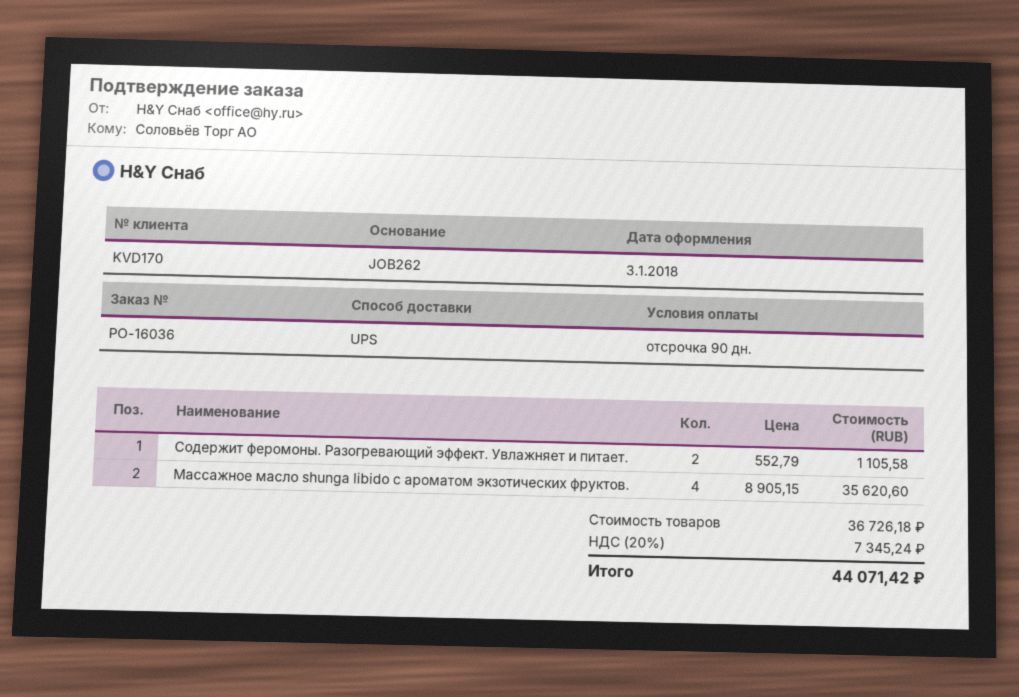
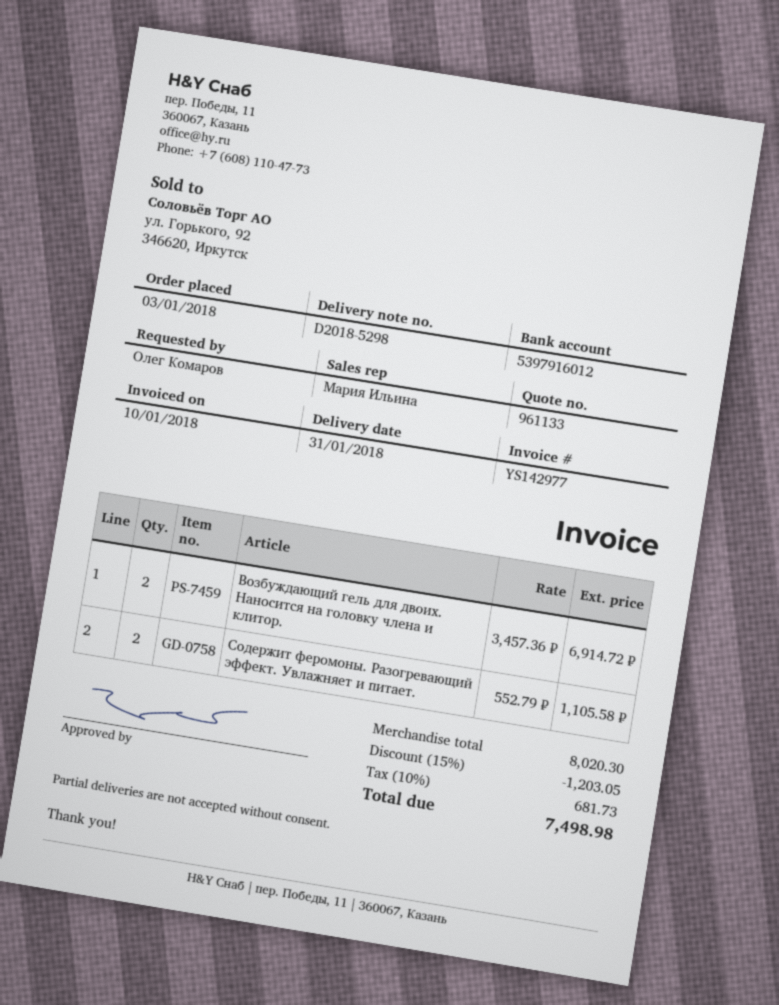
Массажное масло shunga libido с ароматом экзотических фруктов.: 4 x 8905.15 = 35620.60 -> none
Возбуждающий гель для двоих. Наносится на головку члена и клитор.: none -> 2 x 3457.36 = 6914.72
subtotal: 36726.18 -> 8020.30
discount: none -> 15% = 1203.05
tax: 20% = 7345.24 -> 10% = 681.73
total: 44071.42 -> 7498.98

